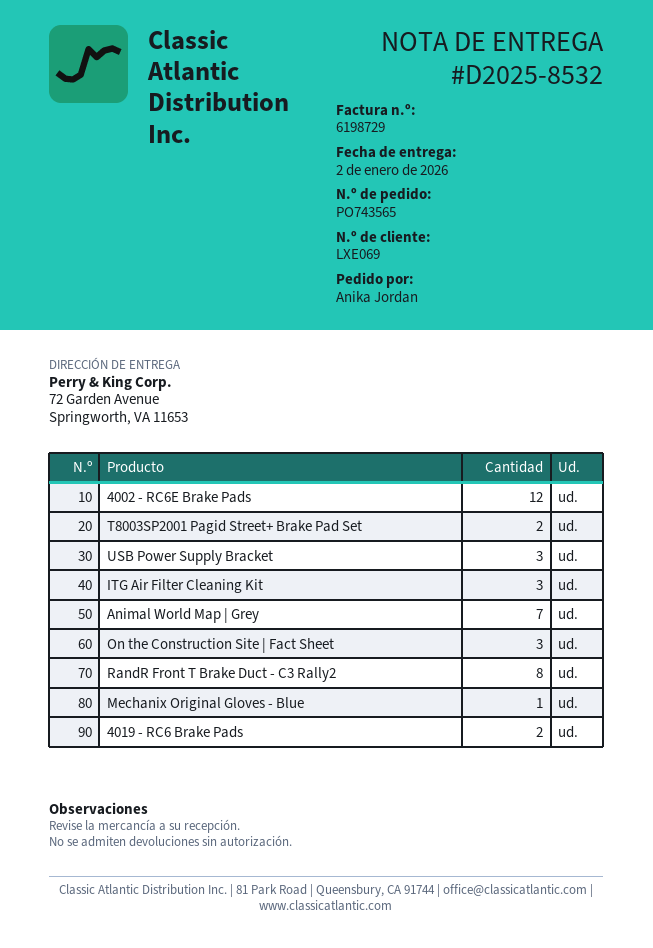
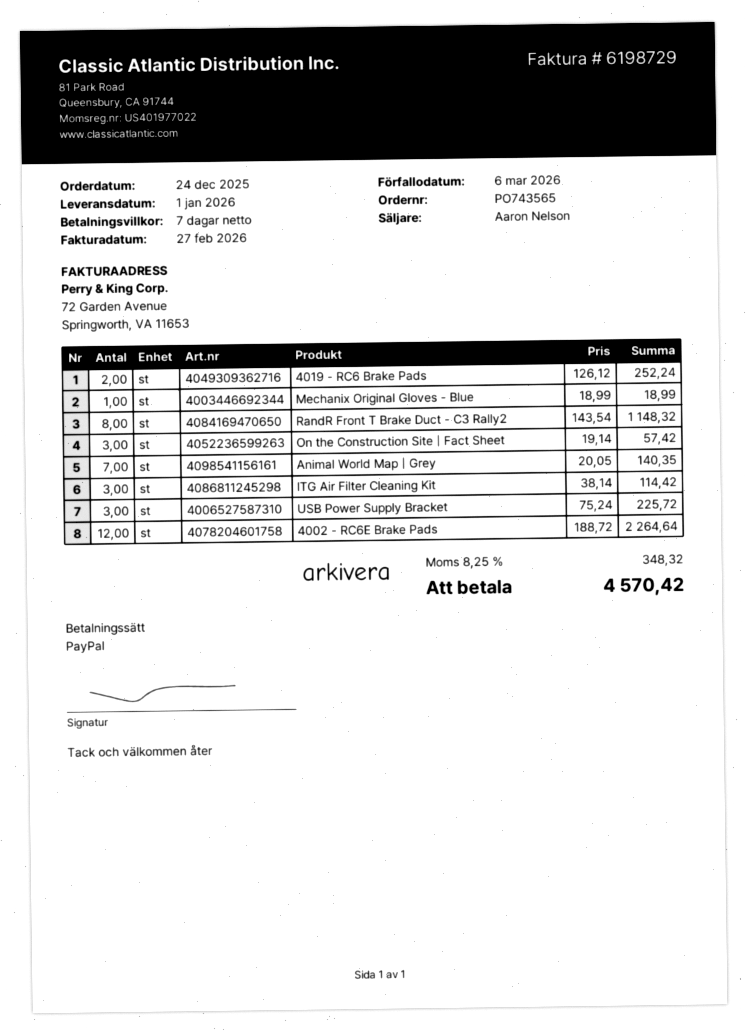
delivery date: 2026-01-02 -> 2026-01-01
T8003SP2001 Pagid Street+ Brake Pad Set: 2 -> none

